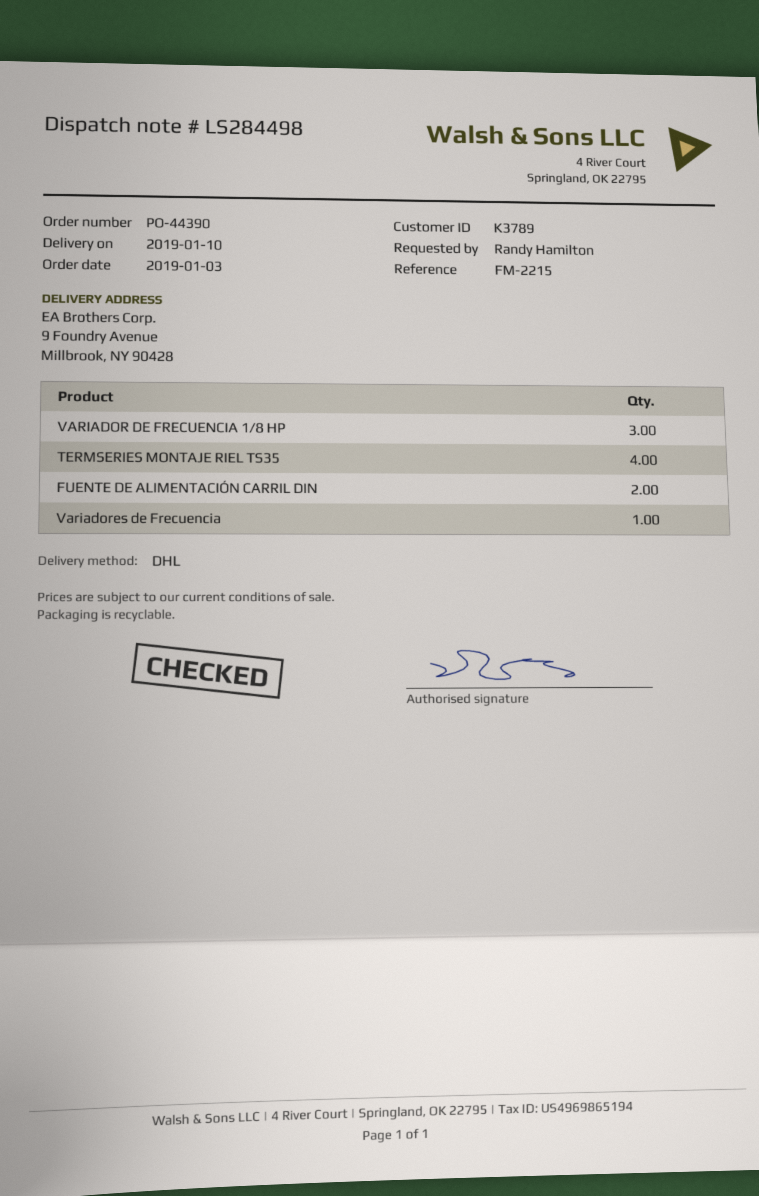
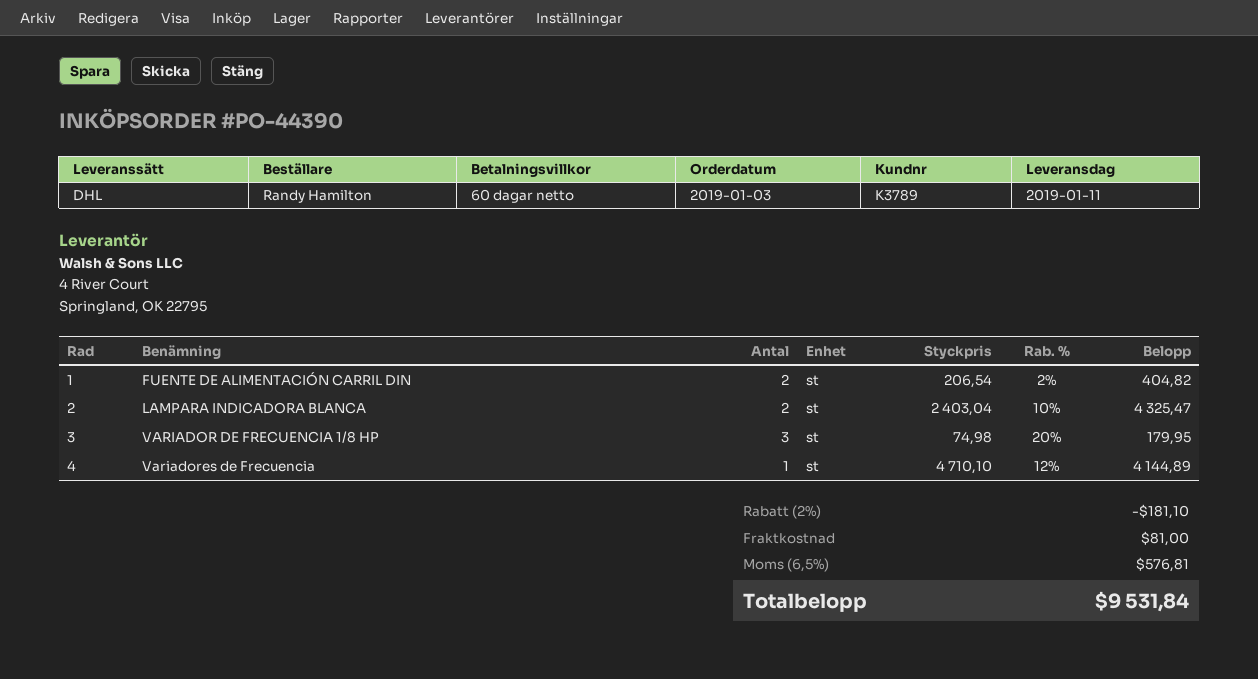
delivery date: 2019-01-10 -> 2019-01-11
TERMSERIES MONTAJE RIEL TS35: 4 -> none
LAMPARA INDICADORA BLANCA: none -> 2

